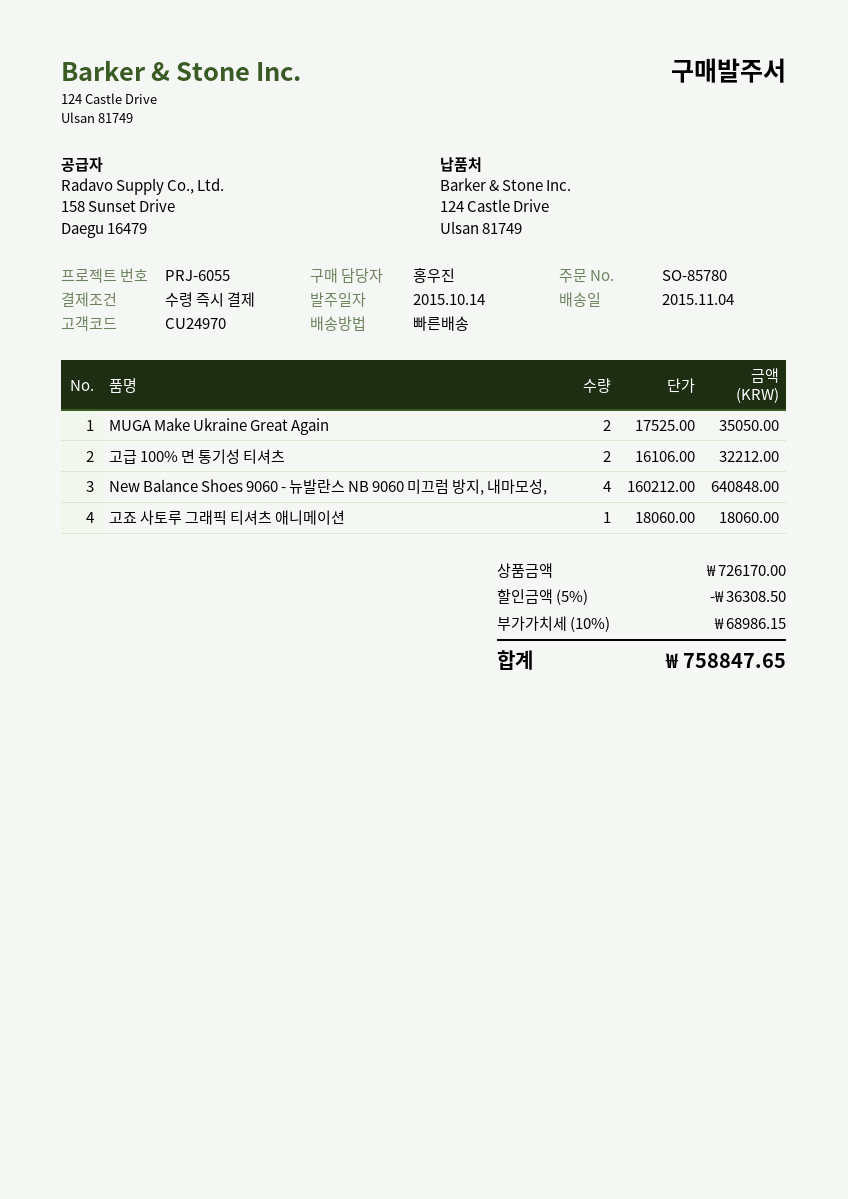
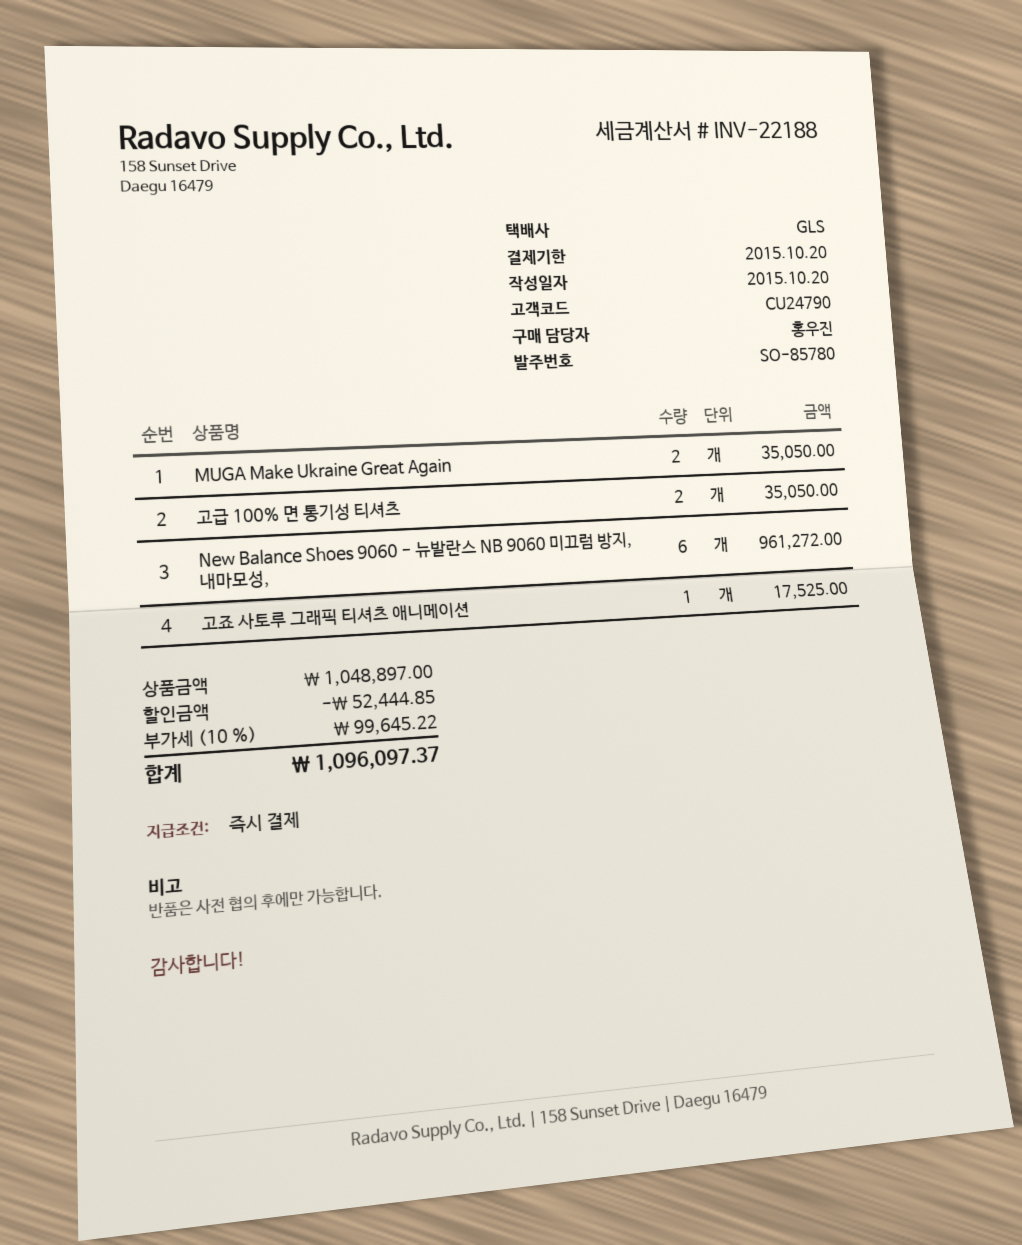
customer number: CU24970 -> CU24790
shipping method: express -> GLS
고급 100% 면 통기성 티셔츠: 2 for 32212.00 -> 2 for 35050.00
New Balance Shoes 9060 - 뉴발란스 NB 9060 미끄럼 방지, 내마모성,: 4 for 640848.00 -> 6 for 961272.00
고죠 사토루 그래픽 티셔츠 애니메이션: 1 for 18060.00 -> 1 for 17525.00
subtotal: 726170.00 -> 1048897.00
discount: 36308.50 -> 52444.85
tax: 10% = 68986.15 -> 10% = 99645.22
total: 758847.65 -> 1096097.37

